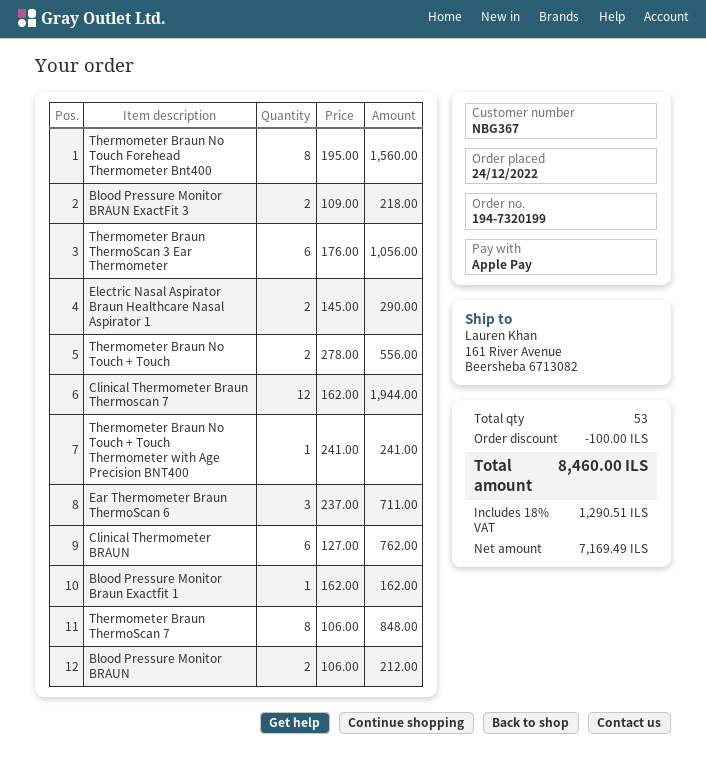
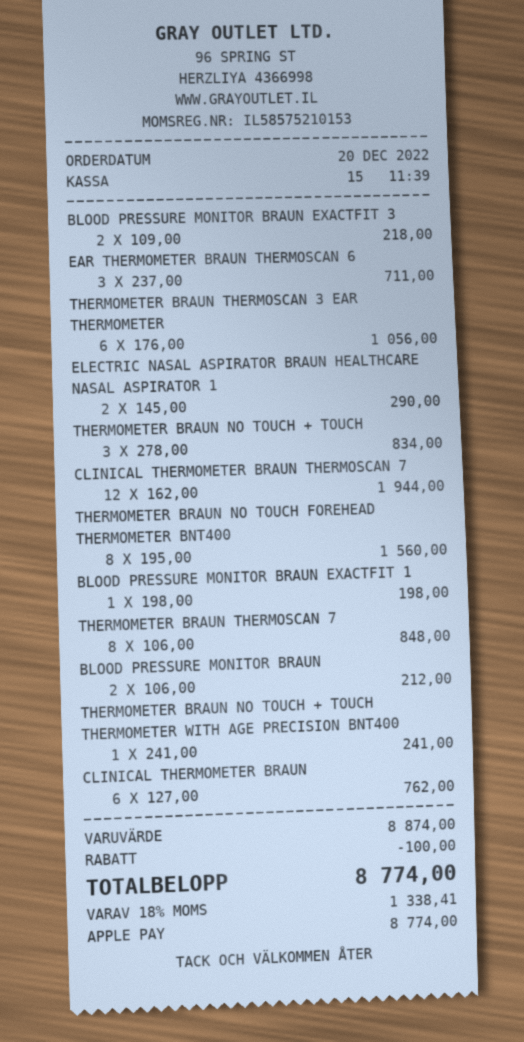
order date: 2022-12-24 -> 2022-12-20
Thermometer Braun No Touch + Touch: 2 x 278.00 = 556.00 -> 3 x 278.00 = 834.00
Blood Pressure Monitor Braun Exactfit 1: 1 x 162.00 = 162.00 -> 1 x 198.00 = 198.00
tax: 18% = 1290.51 -> 18% = 1338.41
total: 8460.00 -> 8774.00

